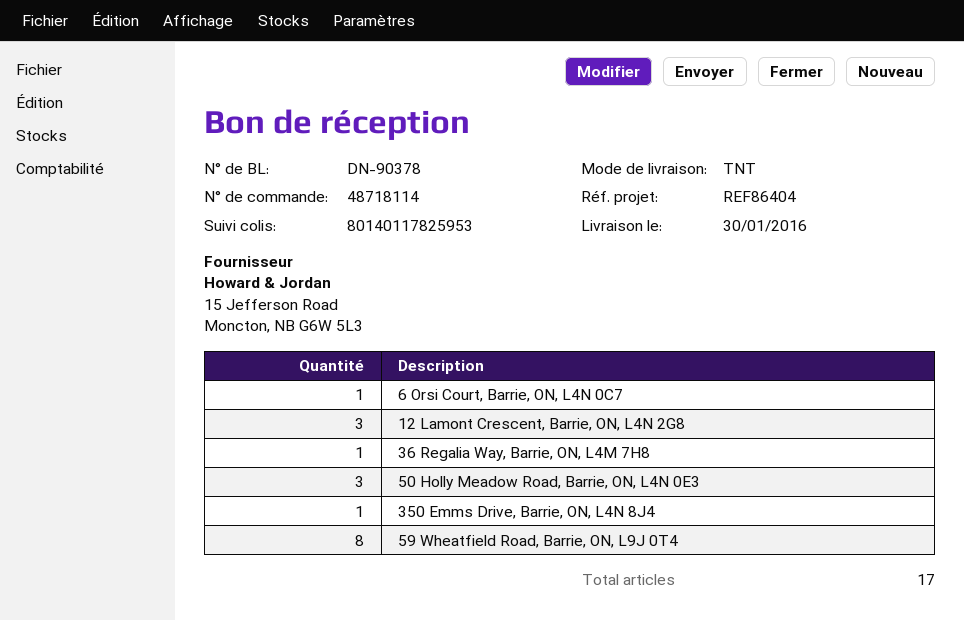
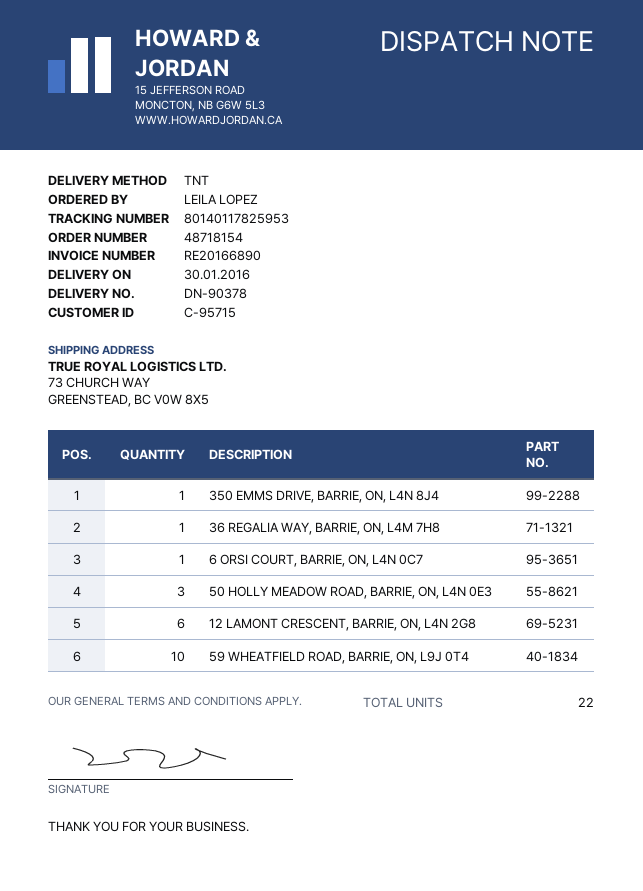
order number: 48718114 -> 48718154
12 Lamont Crescent, Barrie, ON, L4N 2G8: 3 -> 6
59 Wheatfield Road, Barrie, ON, L9J 0T4: 8 -> 10
total quantity: 17 -> 22

